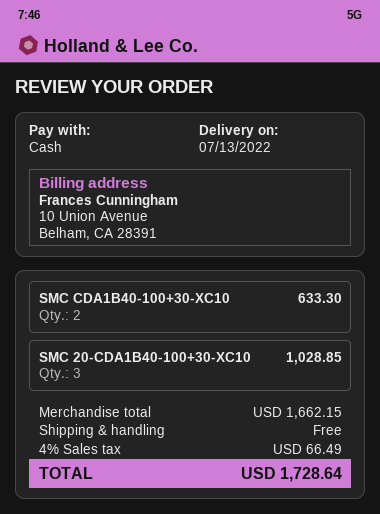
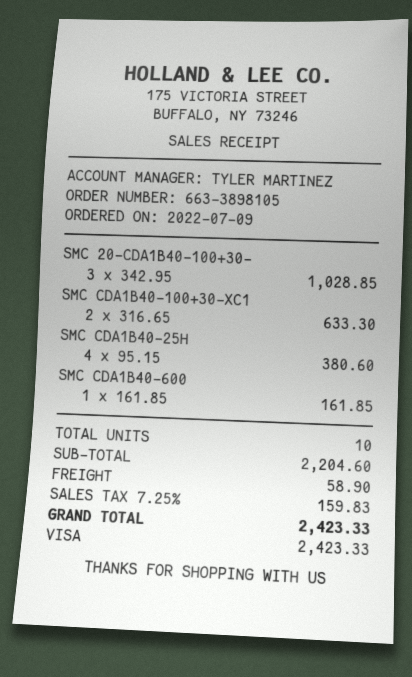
payment method: cash -> Visa
SMC CDA1B40-25H: none -> 4 for 380.60
SMC CDA1B40-600: none -> 1 for 161.85
subtotal: 1662.15 -> 2204.60
shipping: 0.00 -> 58.90
tax: 4% = 66.49 -> 7.25% = 159.83
total: 1728.64 -> 2423.33

